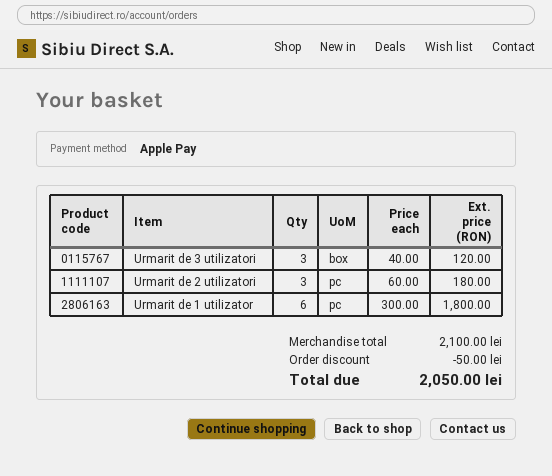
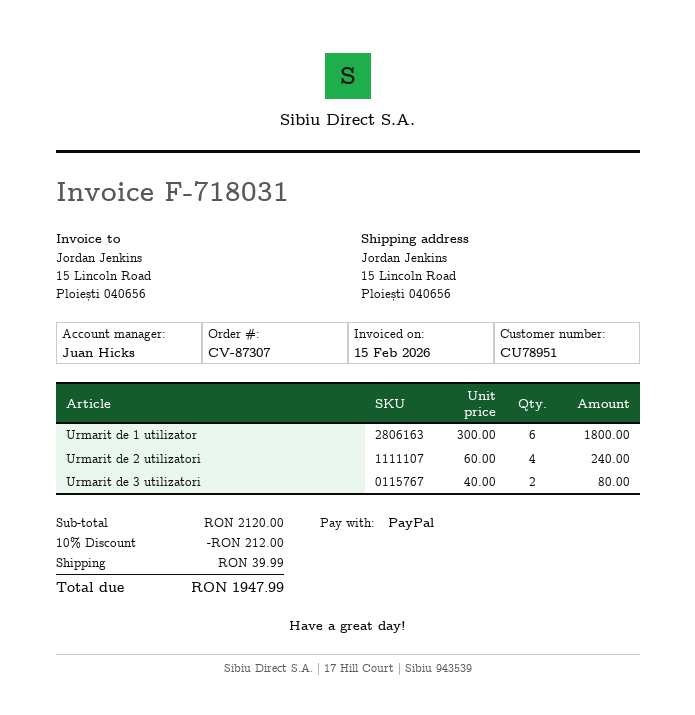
payment method: Apple Pay -> PayPal
Urmarit de 3 utilizatori: 3 x 40.00 = 120.00 -> 2 x 40.00 = 80.00
Urmarit de 2 utilizatori: 3 x 60.00 = 180.00 -> 4 x 60.00 = 240.00
subtotal: 2100.00 -> 2120.00
discount: 50.00 -> 212.00
shipping: none -> 39.99
total: 2050.00 -> 1947.99

